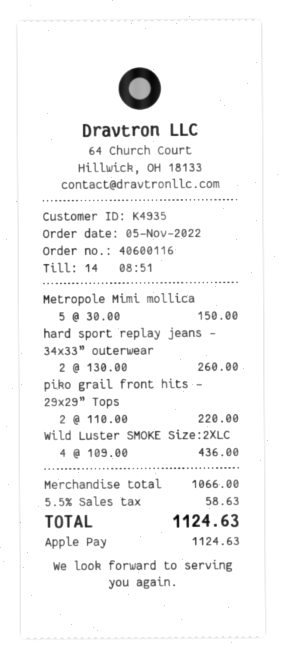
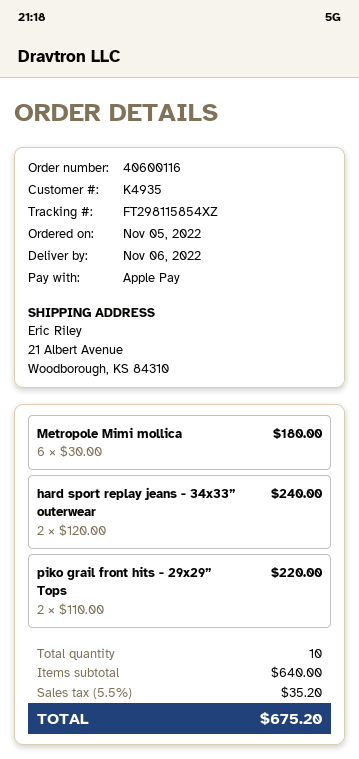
Metropole Mimi mollica: 5 x 30.00 = 150.00 -> 6 x 30.00 = 180.00
hard sport replay jeans - 34x33” outerwear: 2 x 130.00 = 260.00 -> 2 x 120.00 = 240.00
Wild Luster SMOKE Size:2XLC: 4 x 109.00 = 436.00 -> none
subtotal: 1066.00 -> 640.00
tax: 5.5% = 58.63 -> 5.5% = 35.20
total: 1124.63 -> 675.20

